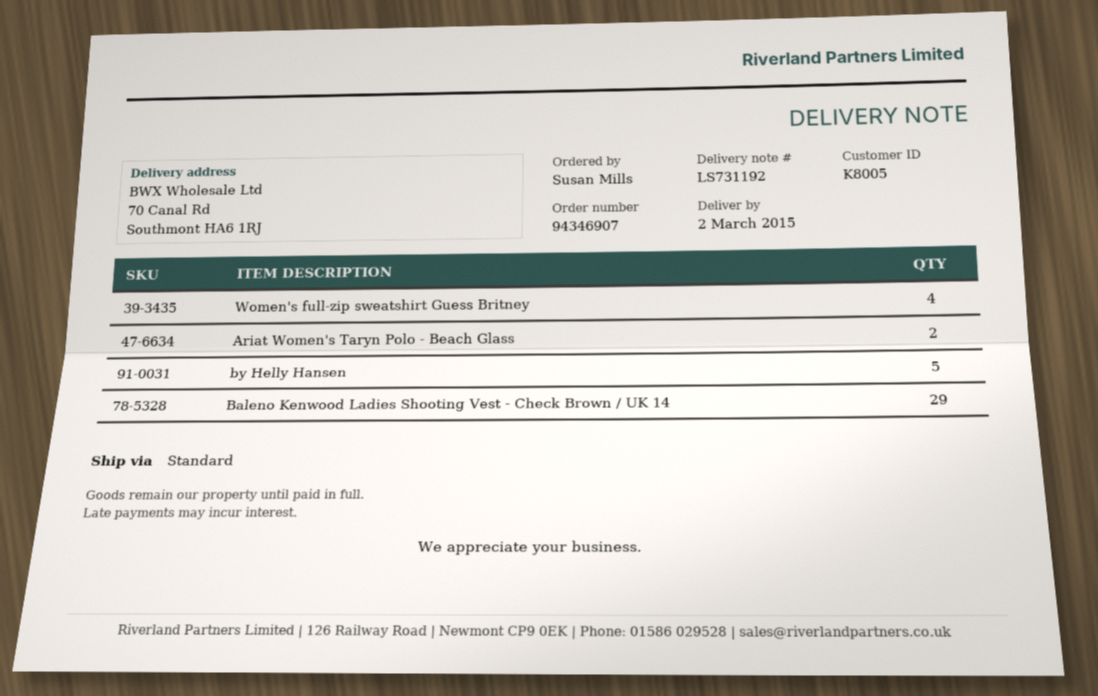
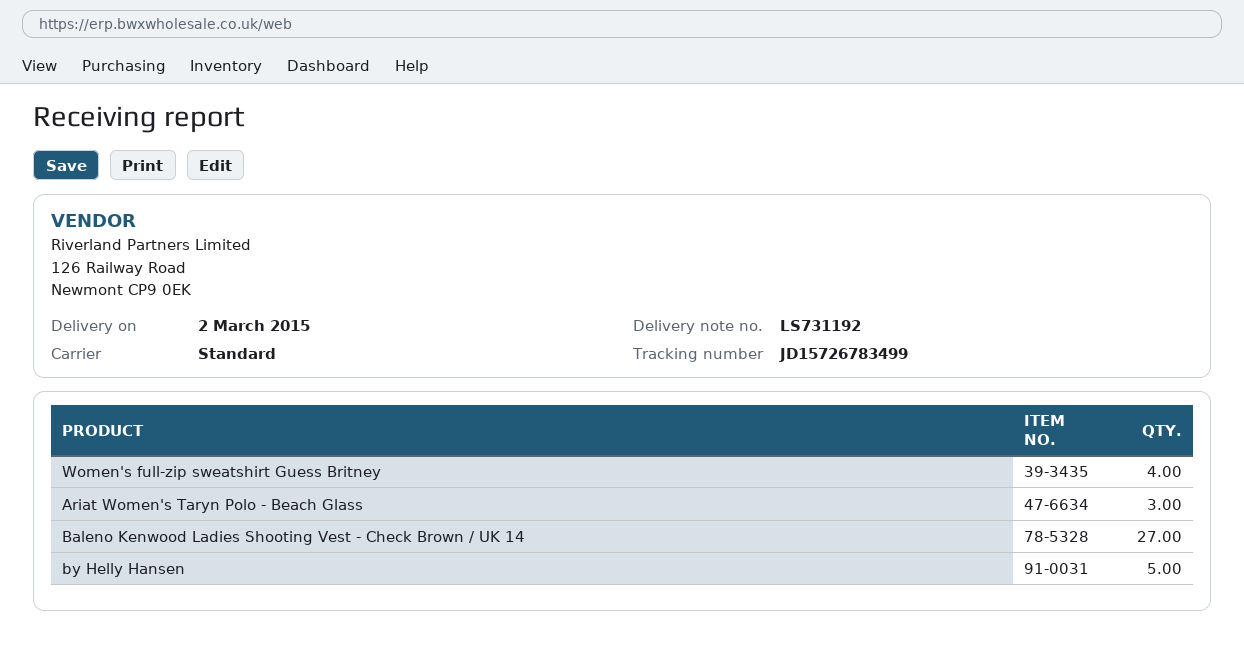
Ariat Women's Taryn Polo - Beach Glass: 2 -> 3
Baleno Kenwood Ladies Shooting Vest - Check Brown / UK 14: 29 -> 27

